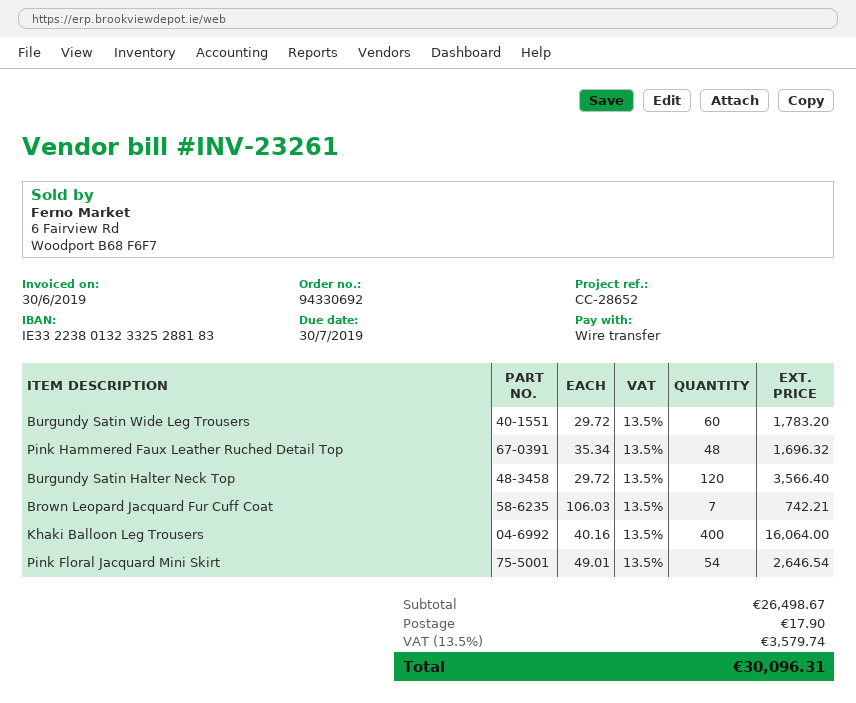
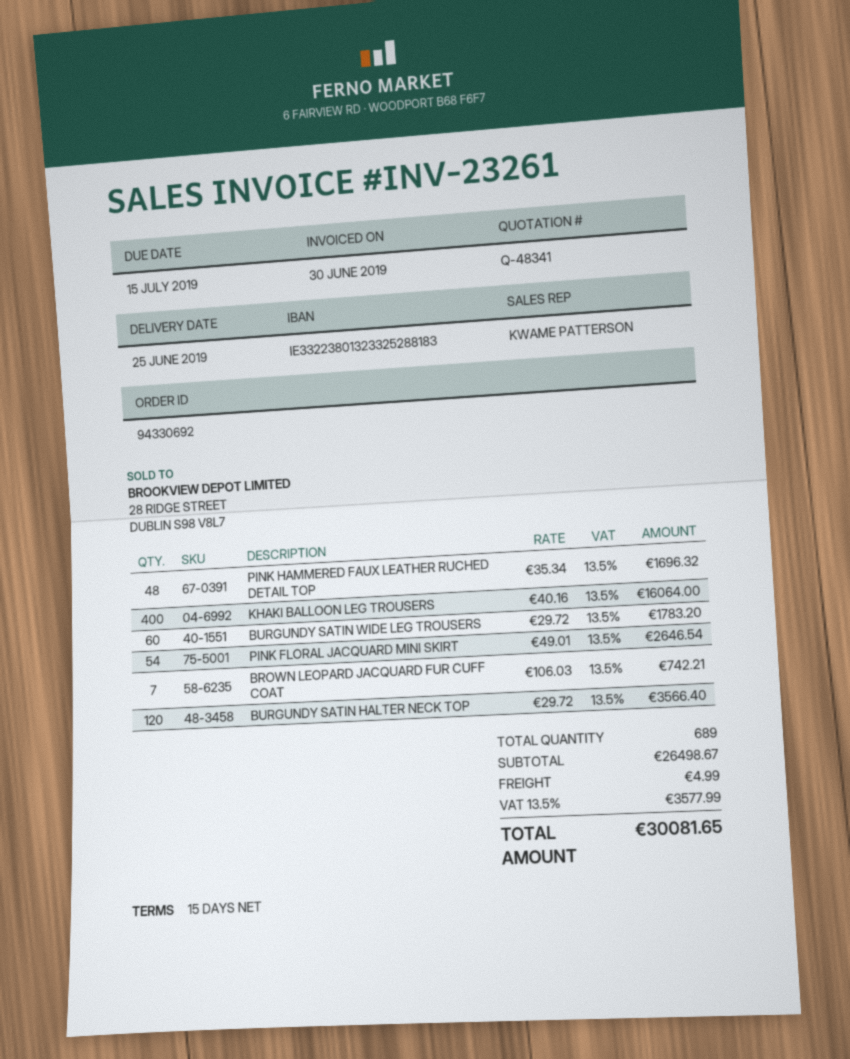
due date: 2019-07-30 -> 2019-07-15
shipping: 17.90 -> 4.99
tax: 13.5% = 3579.74 -> 13.5% = 3577.99
total: 30096.31 -> 30081.65

